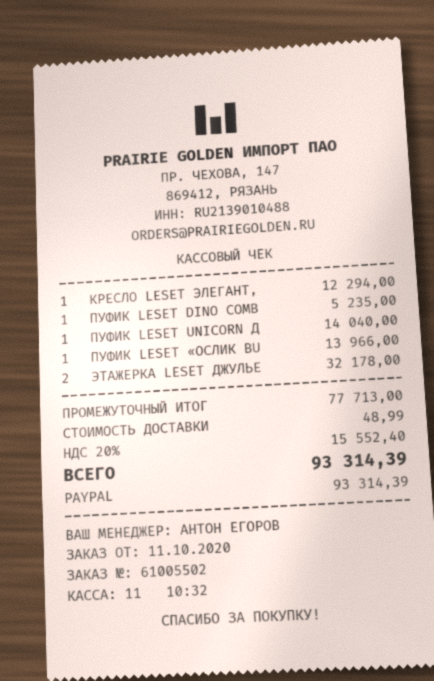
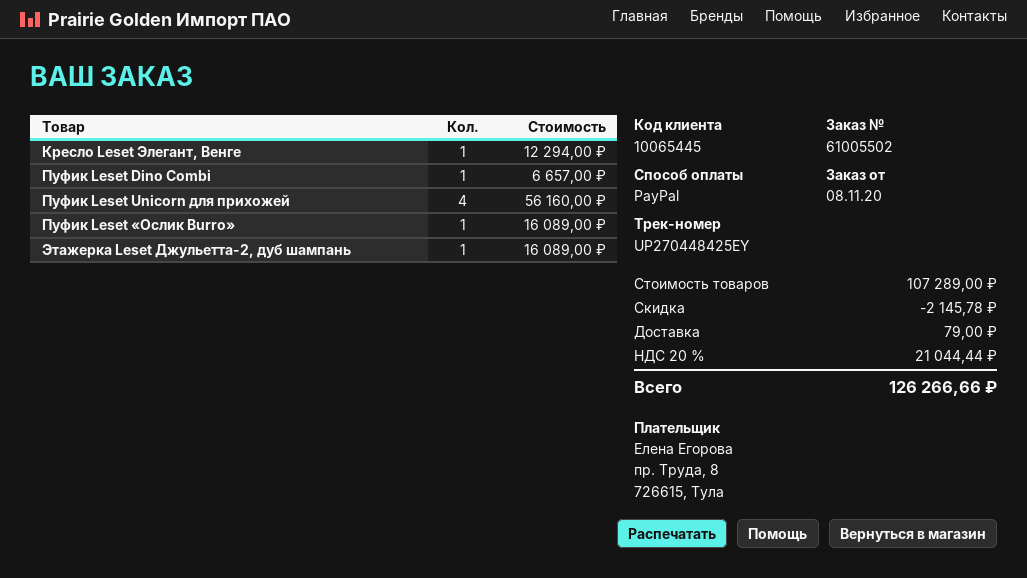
order date: 2020-10-11 -> 2020-11-08
ПУФИК LESET DINO COMB: 1 for 5235.00 -> 1 for 6657.00
ПУФИК LESET UNICORN Д: 1 for 14040.00 -> 4 for 56160.00
ПУФИК LESET «ОСЛИК BU: 1 for 13966.00 -> 1 for 16089.00
ЭТАЖЕРКА LESET ДЖУЛЬЕ: 2 for 32178.00 -> 1 for 16089.00
subtotal: 77713.00 -> 107289.00
discount: none -> 2145.78
shipping: 48.99 -> 79.00
tax: 20% = 15552.40 -> 20% = 21044.44
total: 93314.39 -> 126266.66

